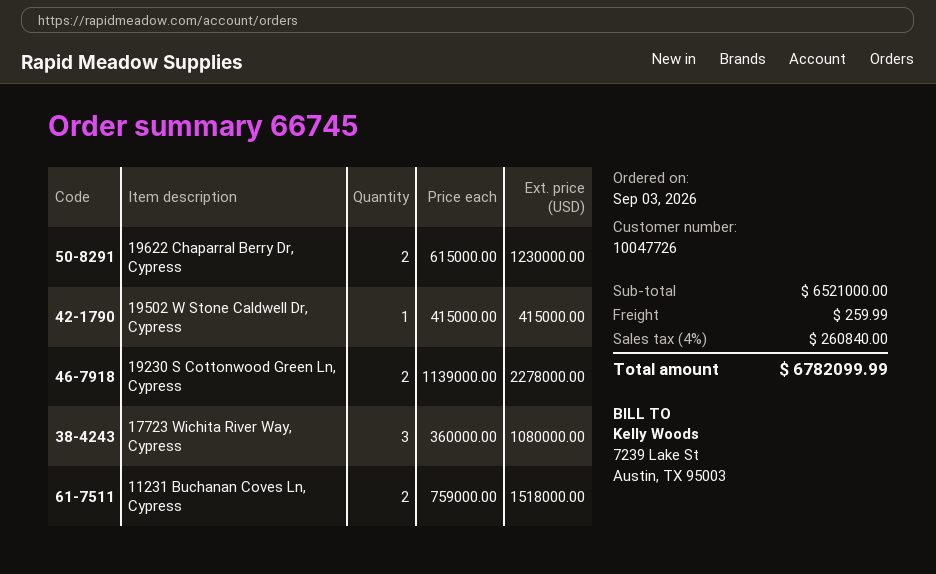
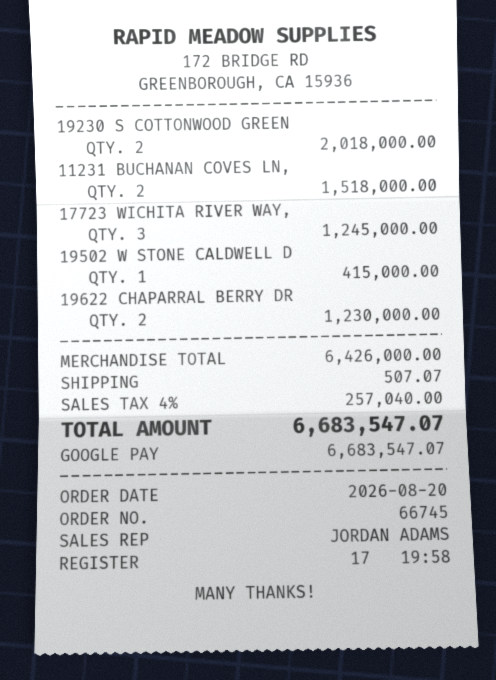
order date: 2026-09-03 -> 2026-08-20
19230 S Cottonwood Green Ln, Cypress: 2 for 2278000.00 -> 2 for 2018000.00
17723 Wichita River Way, Cypress: 3 for 1080000.00 -> 3 for 1245000.00
subtotal: 6521000.00 -> 6426000.00
shipping: 259.99 -> 507.07
tax: 4% = 260840.00 -> 4% = 257040.00
total: 6782099.99 -> 6683547.07

